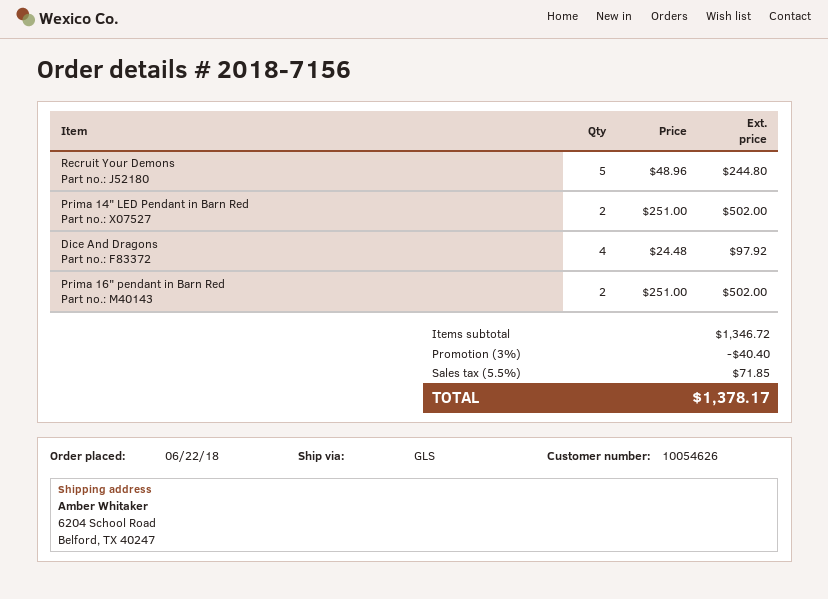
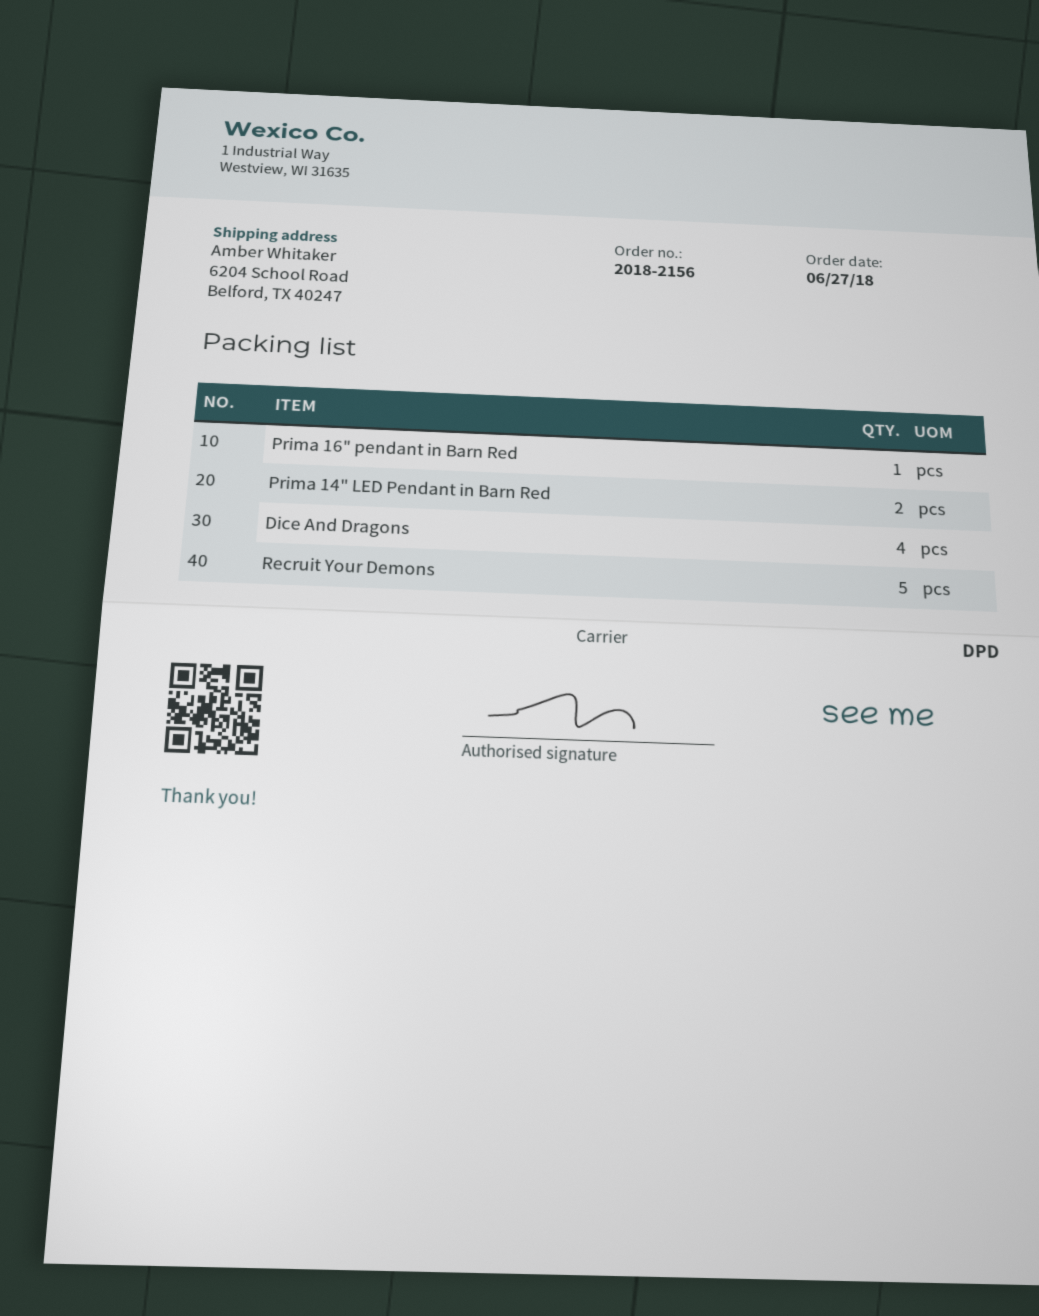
order number: 2018-7156 -> 2018-2156
order date: 2018-06-22 -> 2018-06-27
shipping method: GLS -> DPD
Prima 16" pendant in Barn Red: 2 -> 1

